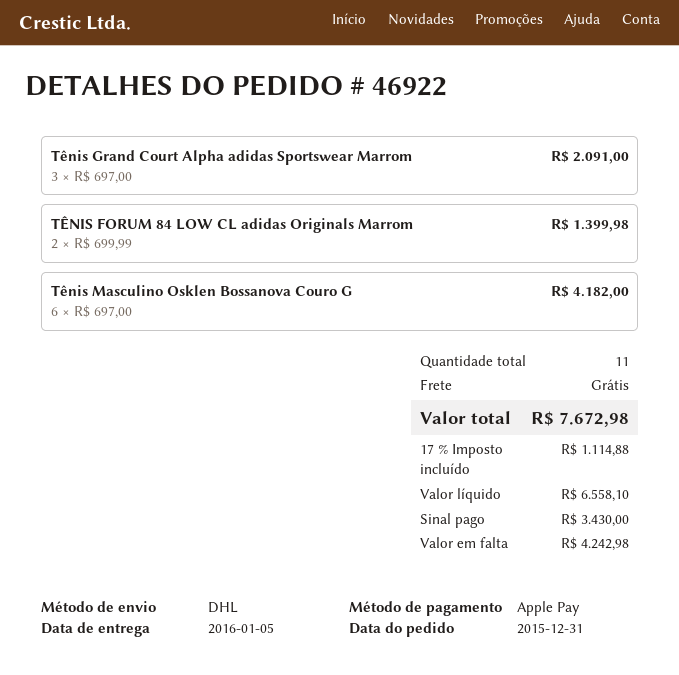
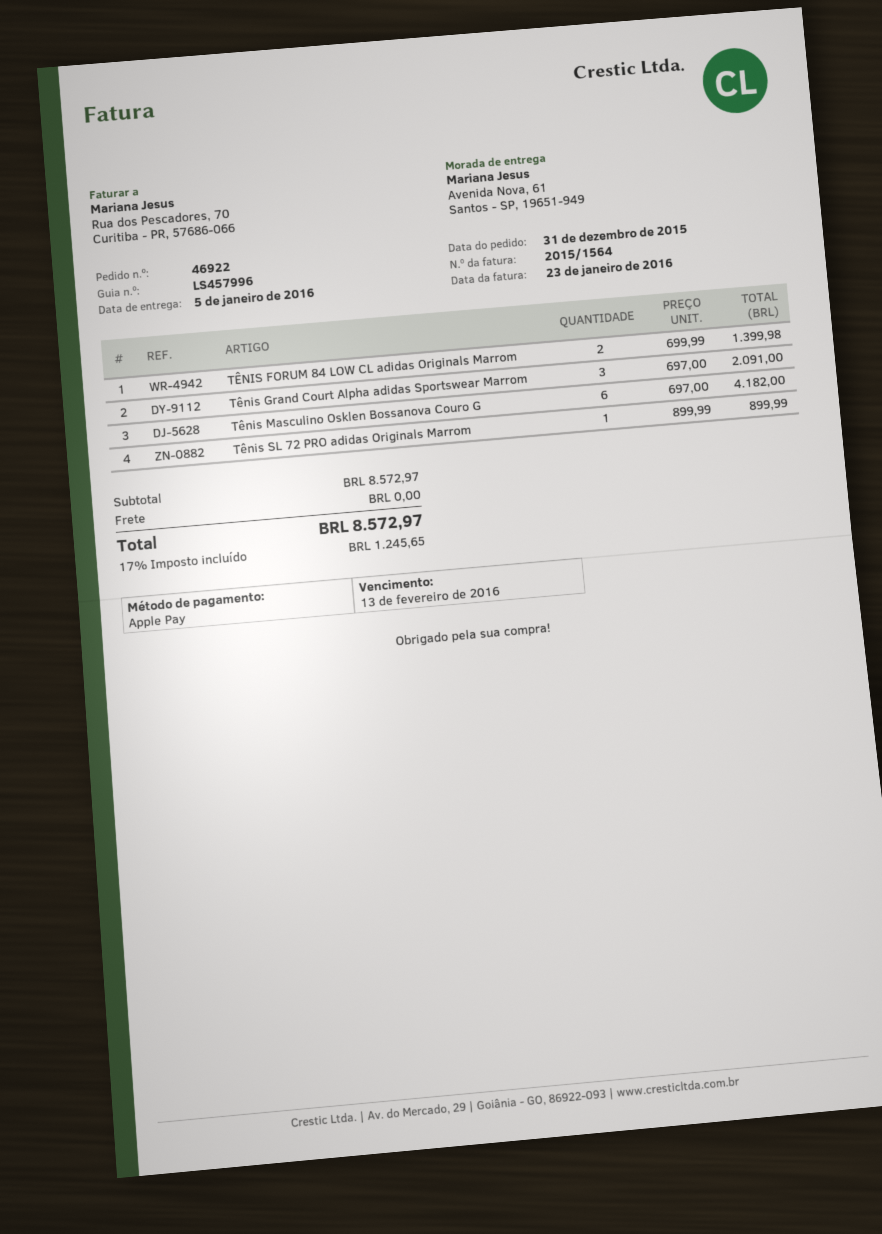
Tênis SL 72 PRO adidas Originals Marrom: none -> 1 x 899.99 = 899.99
tax: 17% = 1114.88 -> 17% = 1245.65
total: 7672.98 -> 8572.97

